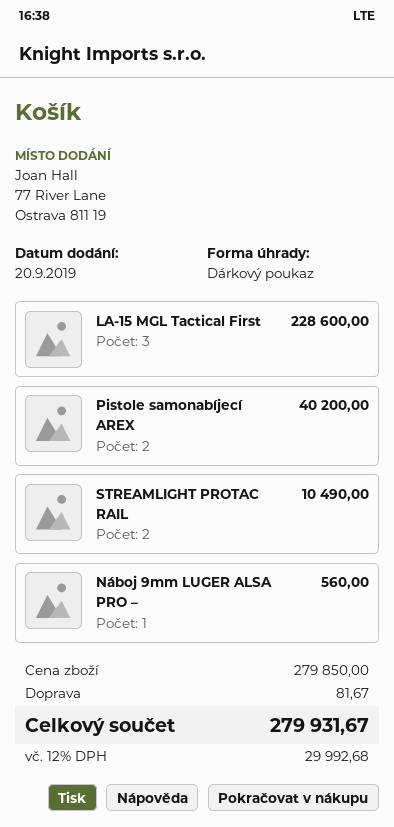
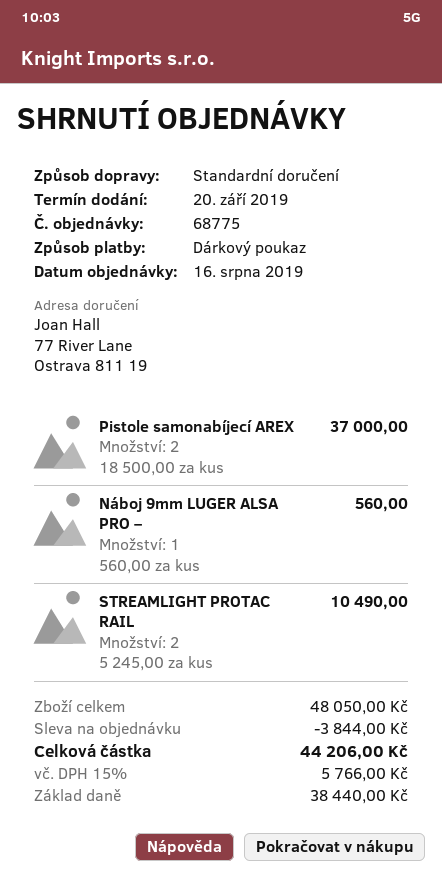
LA-15 MGL Tactical First: 3 for 228600.00 -> none
Pistole samonabíjecí AREX: 2 for 40200.00 -> 2 for 37000.00
subtotal: 279850.00 -> 48050.00
discount: none -> 3844.00
shipping: 81.67 -> none
tax: 12% = 29992.68 -> 15% = 5766.00
total: 279931.67 -> 44206.00

